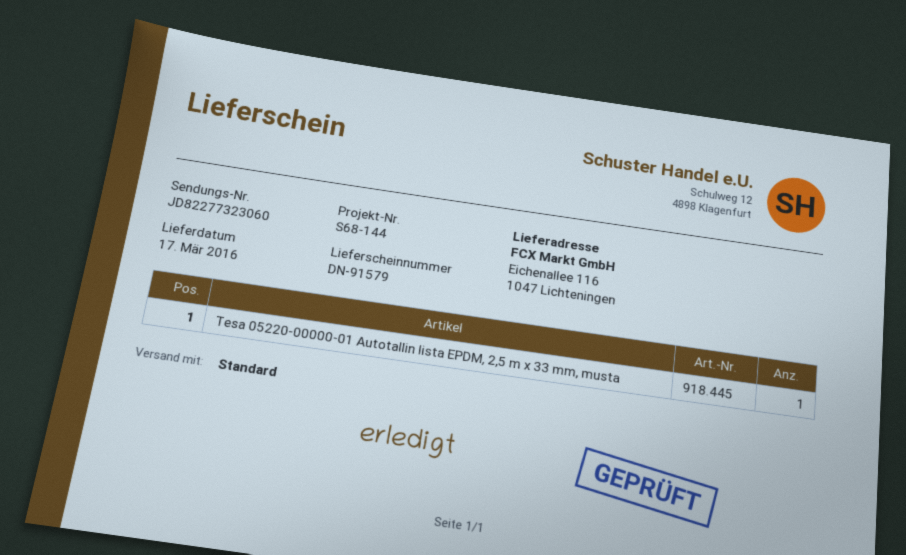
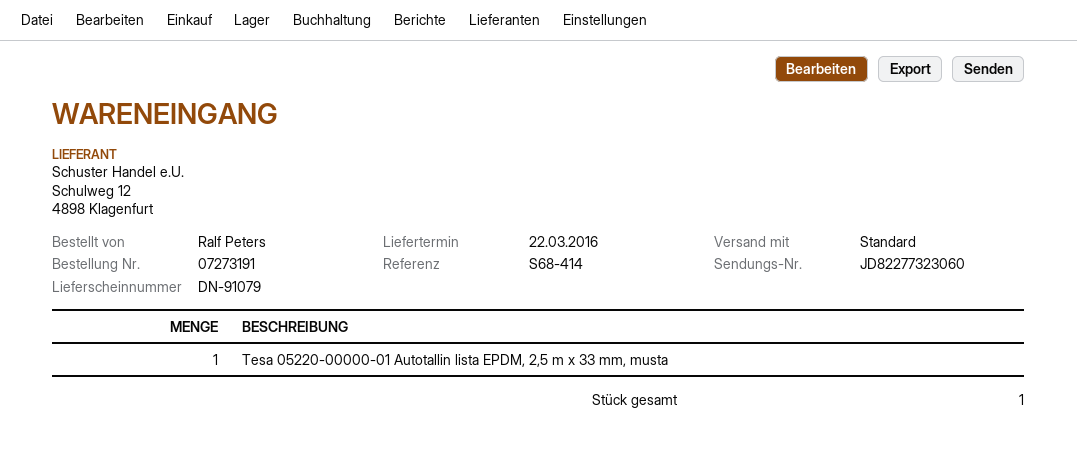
delivery note number: DN-91579 -> DN-91079
delivery date: 2016-03-17 -> 2016-03-22
reference: S68-144 -> S68-414

